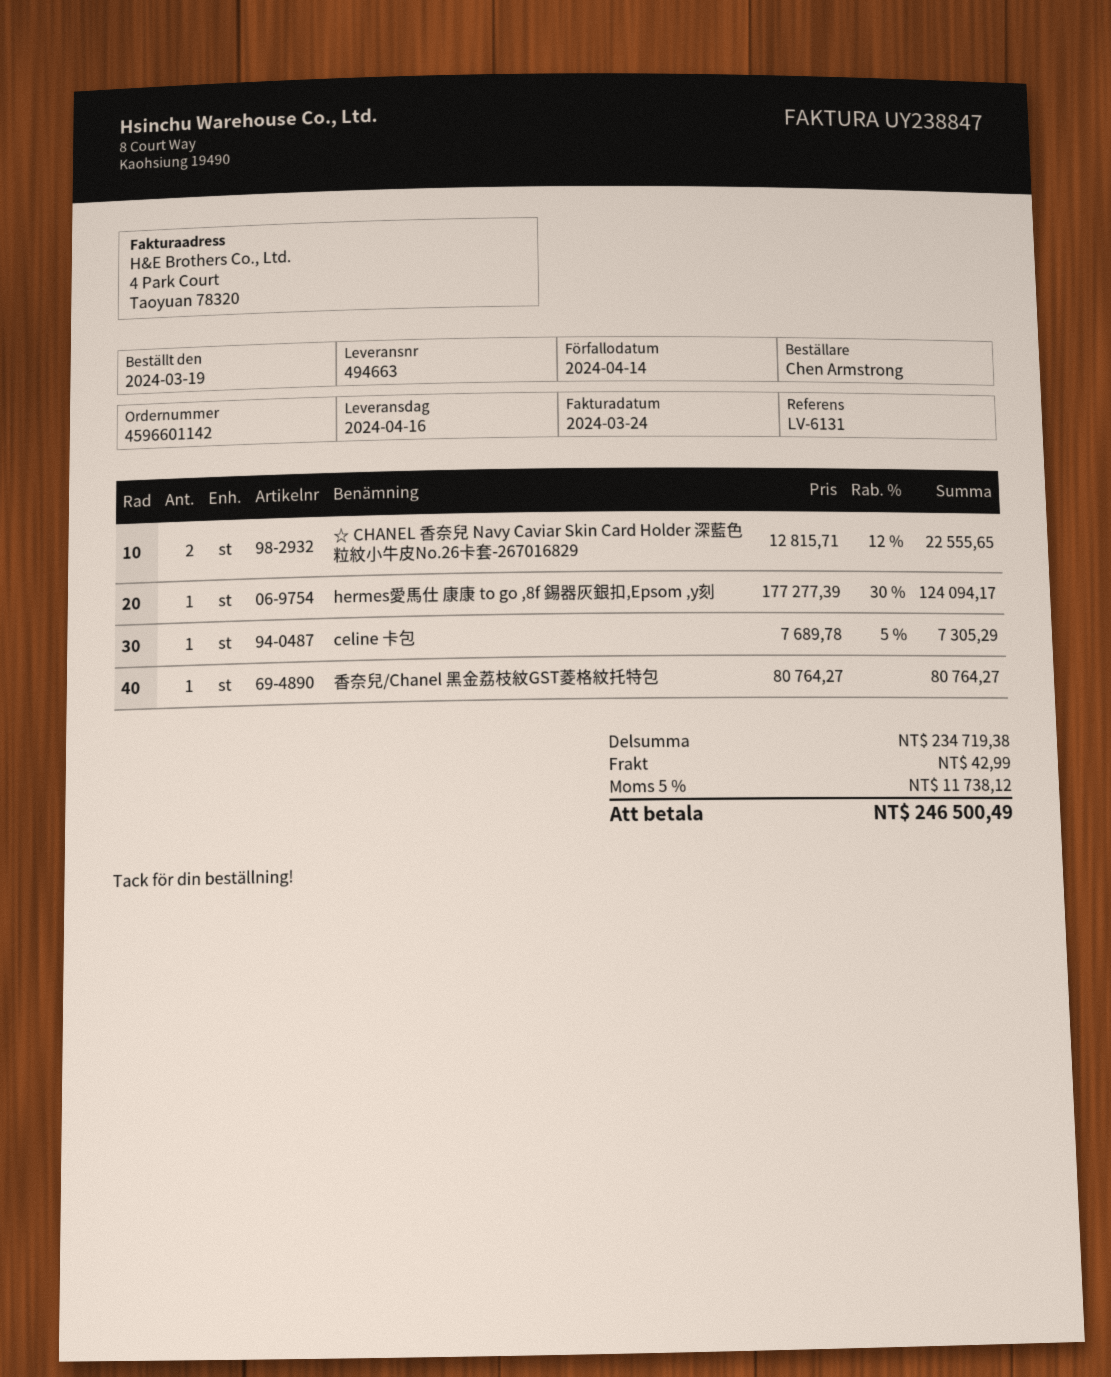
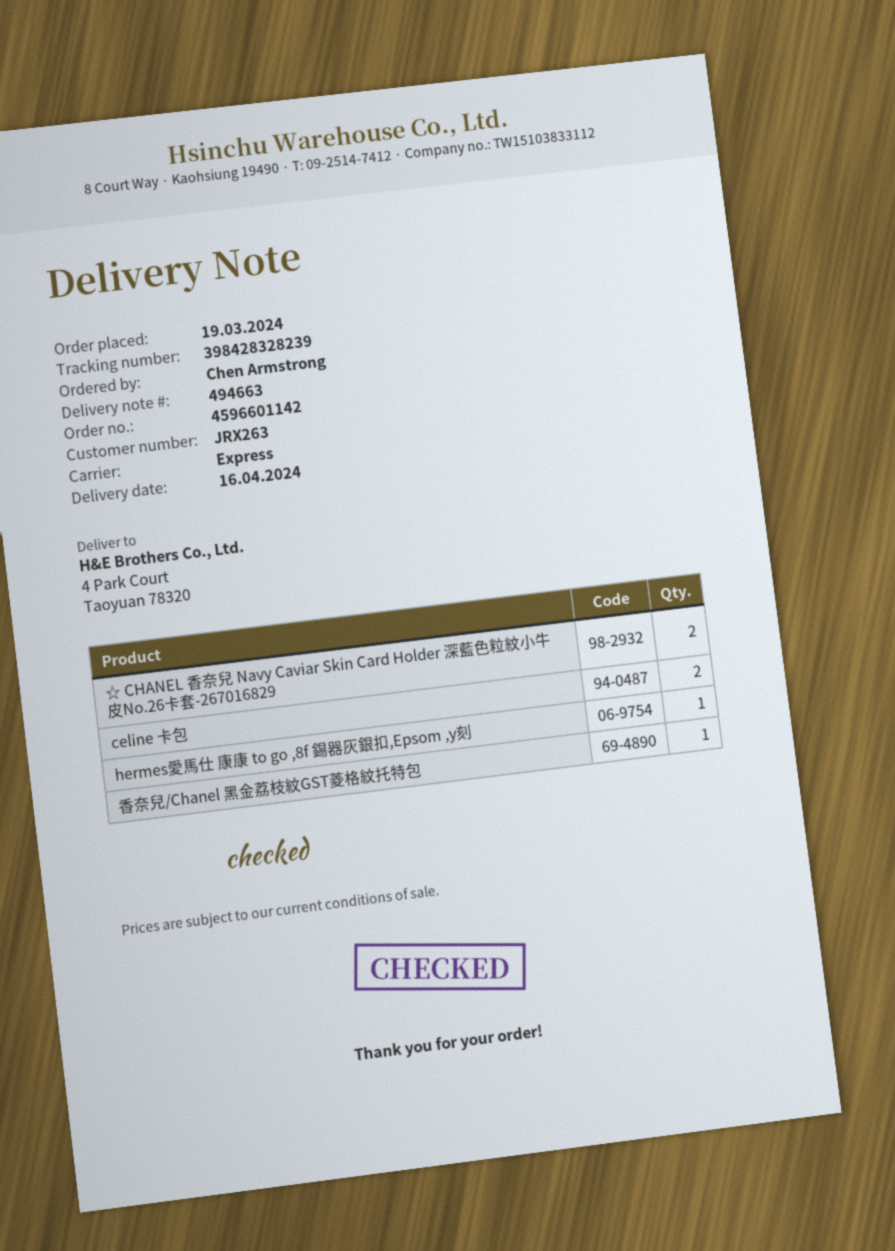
celine 卡包: 1 -> 2

